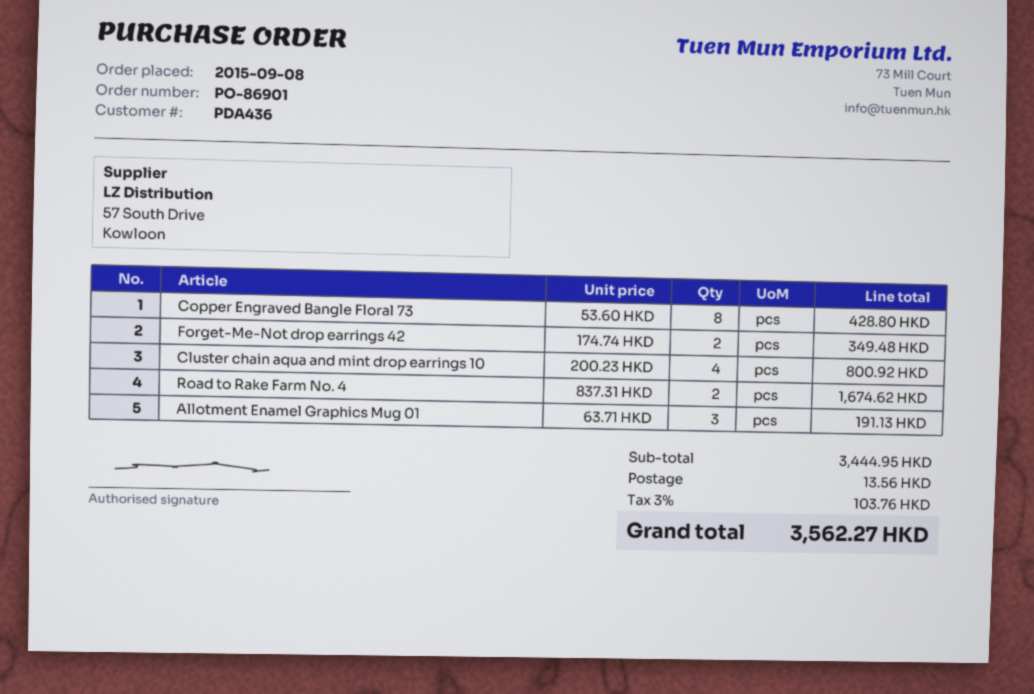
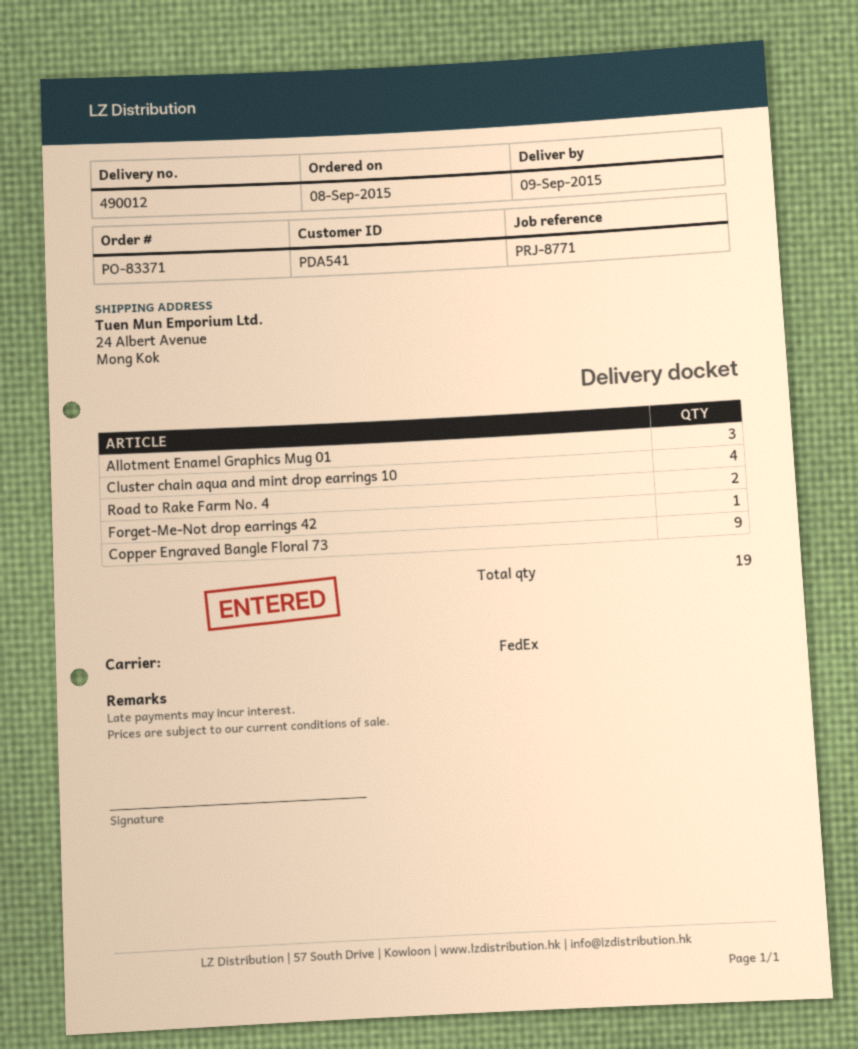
order number: PO-86901 -> PO-83371
customer number: PDA436 -> PDA541
Copper Engraved Bangle Floral 73: 8 -> 9
Forget-Me-Not drop earrings 42: 2 -> 1

